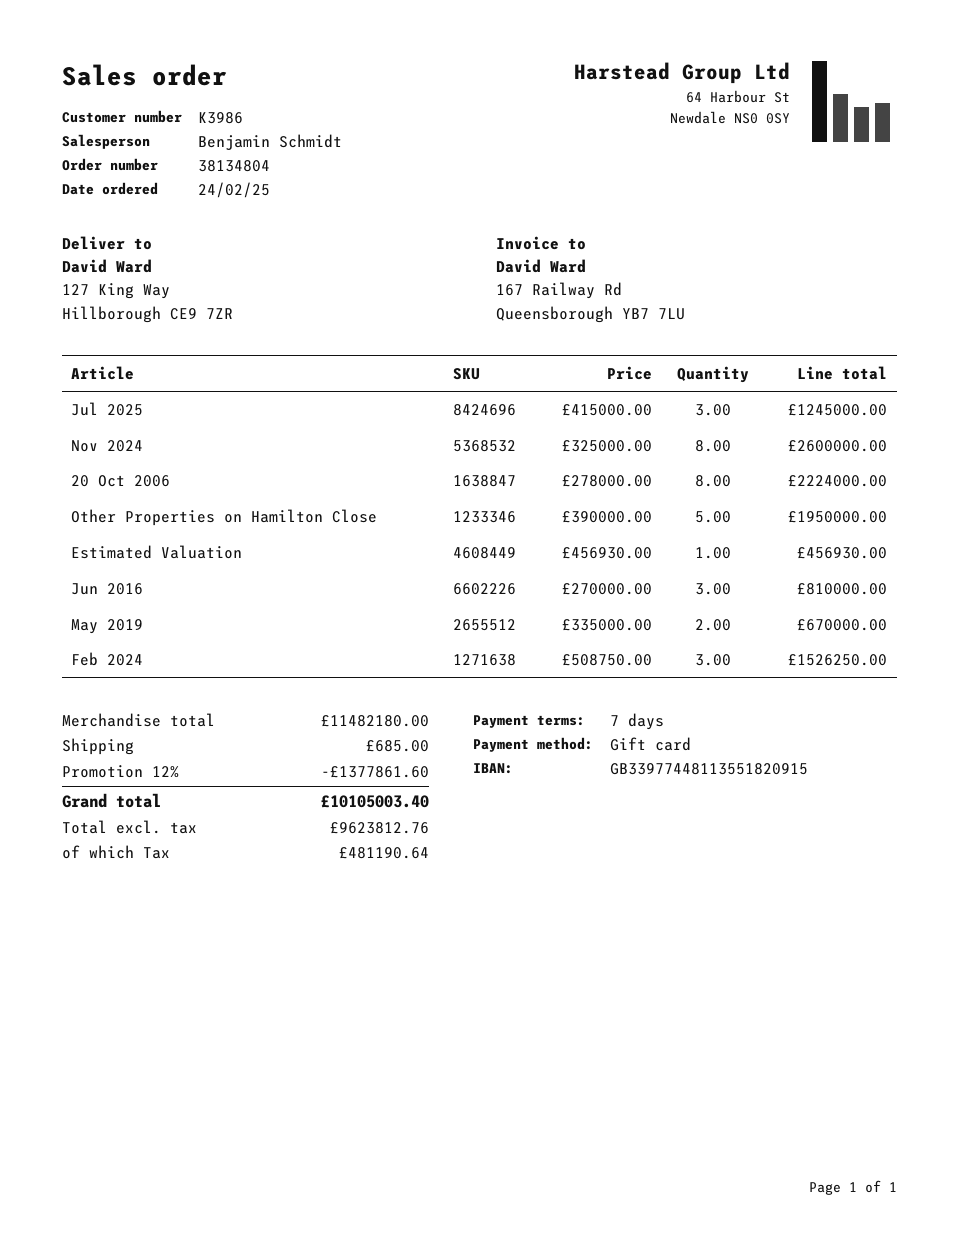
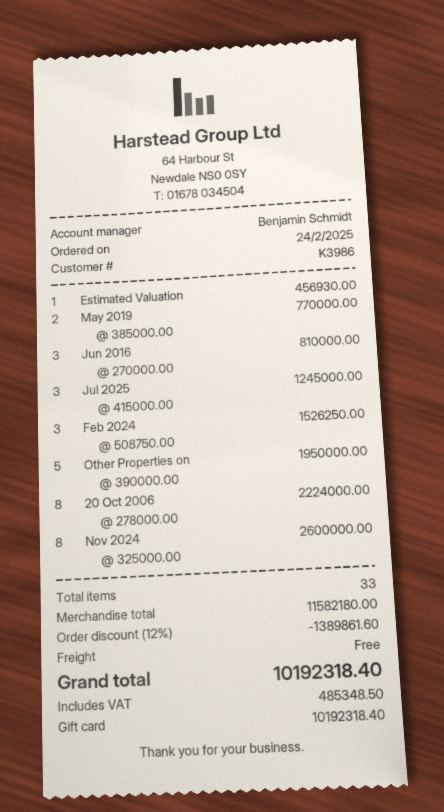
May 2019: 2 x 335000.00 = 670000.00 -> 2 x 385000.00 = 770000.00
subtotal: 11482180.00 -> 11582180.00
discount: 12% = 1377861.60 -> 12% = 1389861.60
shipping: 685.00 -> 0.00
tax: 481190.64 -> 485348.50
total: 10105003.40 -> 10192318.40

